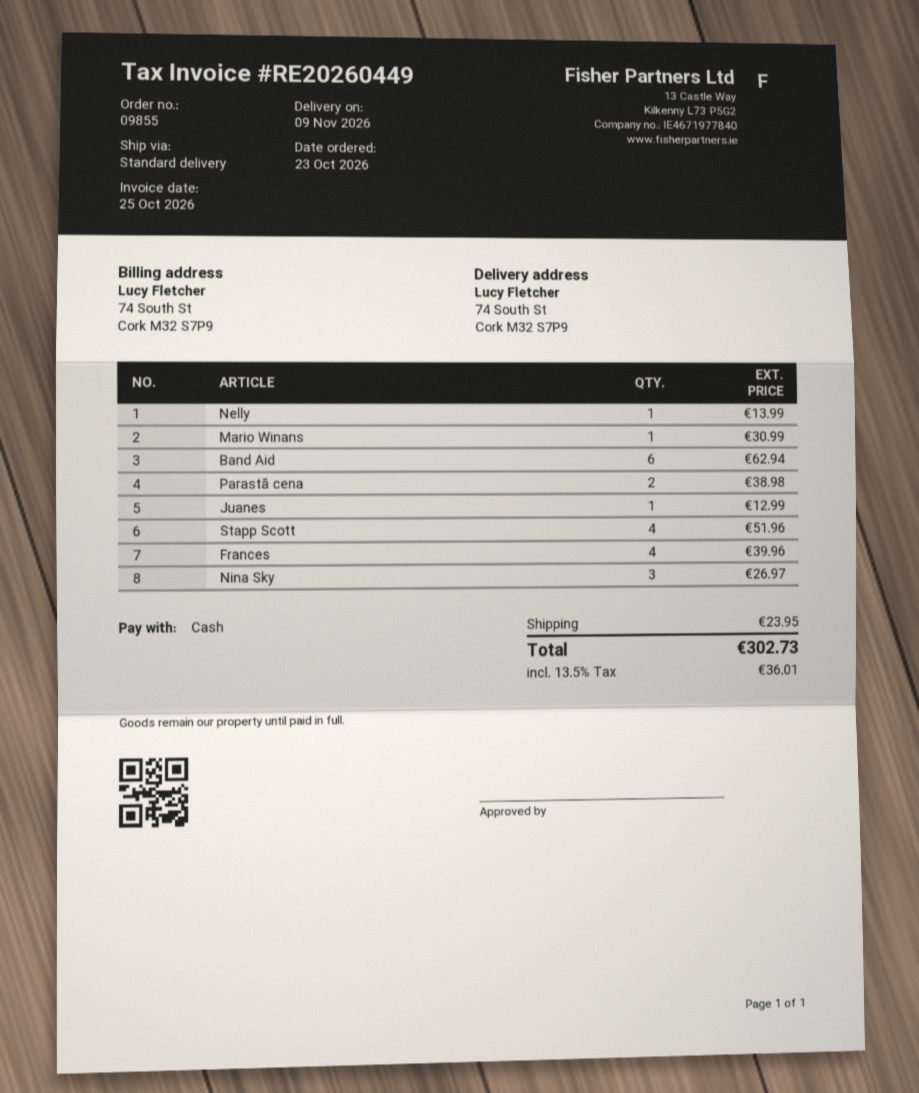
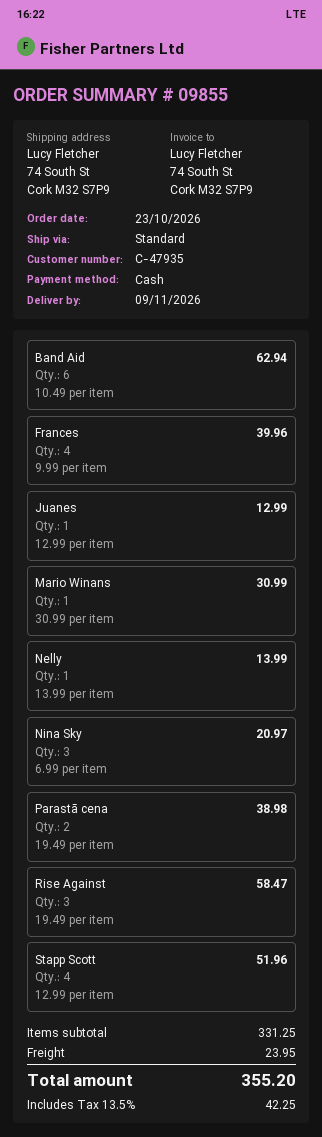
Nina Sky: 3 for 26.97 -> 3 for 20.97
Rise Against: none -> 3 for 58.47
tax: 13.5% = 36.01 -> 13.5% = 42.25
total: 302.73 -> 355.20

